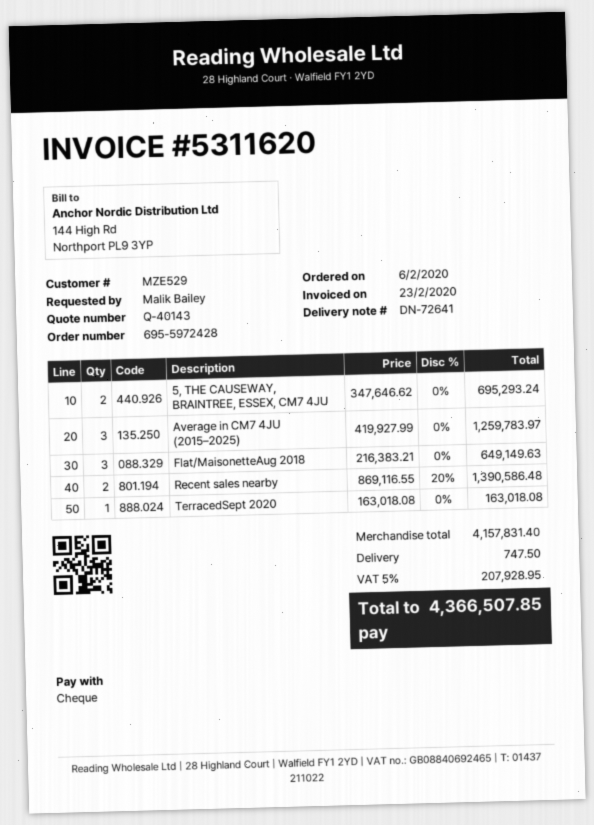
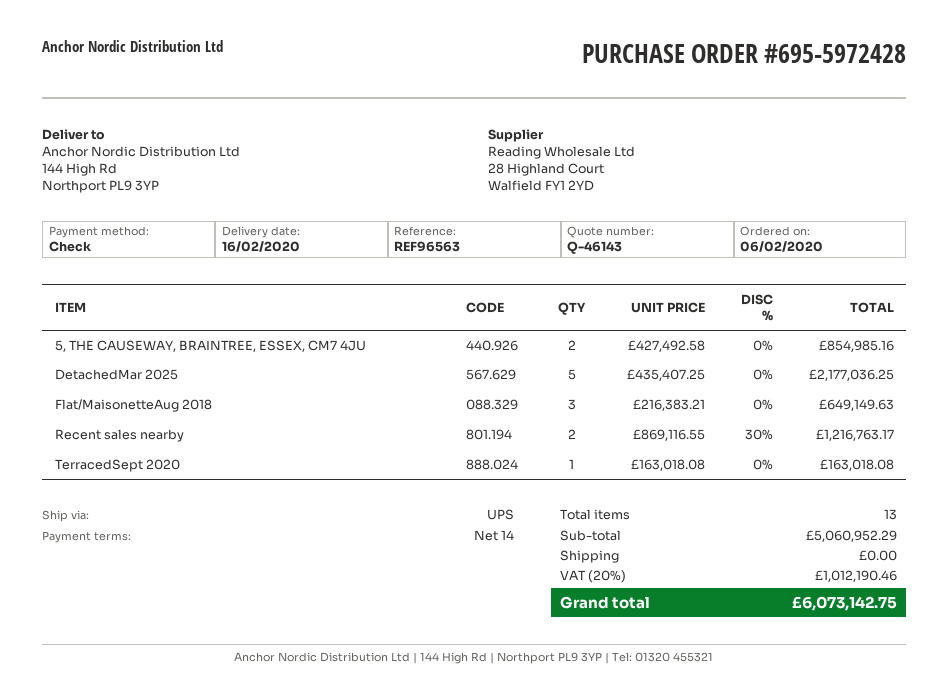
quote number: Q-40143 -> Q-46143
5, THE CAUSEWAY, BRAINTREE, ESSEX, CM7 4JU: 2 x 347646.62 = 695293.24 -> 2 x 427492.58 = 854985.16
Average in CM7 4JU (2015–2025): 3 x 419927.99 = 1259783.97 -> none
Recent sales nearby: 2 x 869116.55 - 20% = 1390586.48 -> 2 x 869116.55 - 30% = 1216763.17
DetachedMar 2025: none -> 5 x 435407.25 = 2177036.25
subtotal: 4157831.40 -> 5060952.29
shipping: 747.50 -> 0.00
tax: 5% = 207928.95 -> 20% = 1012190.46
total: 4366507.85 -> 6073142.75

